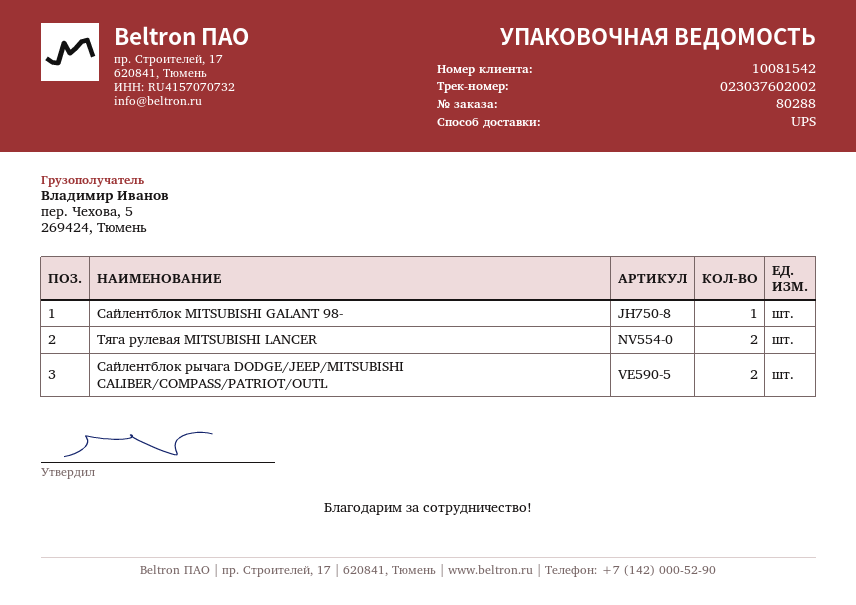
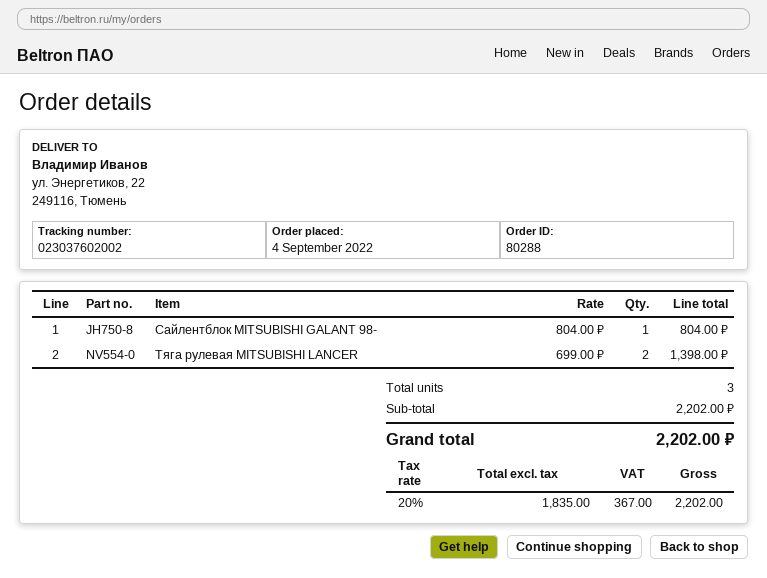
ship to: пер. Чехова, 5, 269424, Тюмень -> ул. Энергетиков, 22, 249116, Тюмень
Сайлентблок рычага DODGE/JEEP/MITSUBISHI CALIBER/COMPASS/PATRIOT/OUTL: 2 -> none

